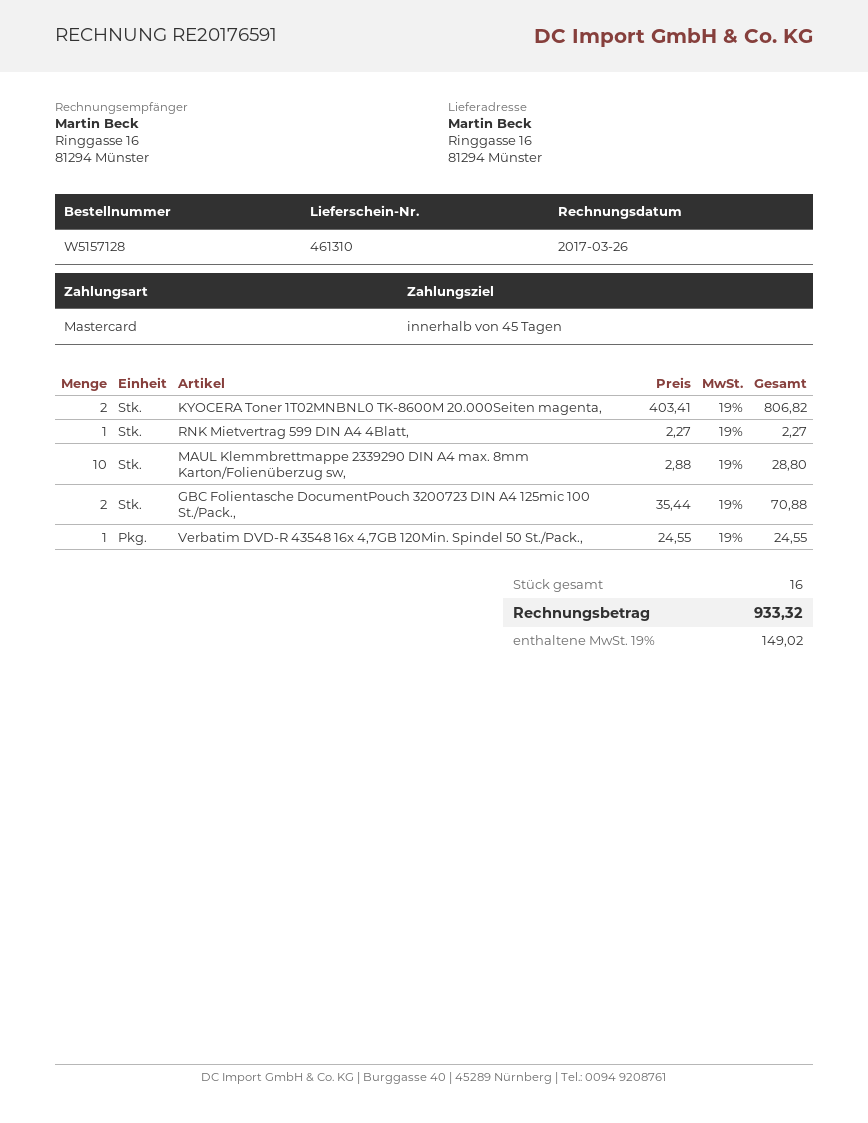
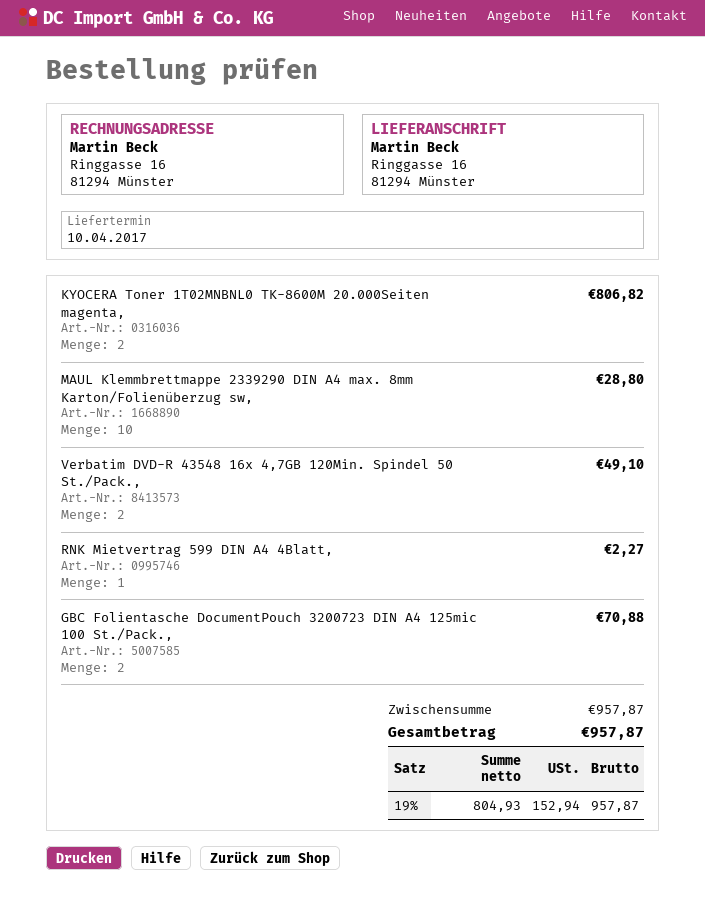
Verbatim DVD-R 43548 16x 4,7GB 120Min. Spindel 50 St./Pack.,: 1 for 24.55 -> 2 for 49.10
tax: 19% = 149.02 -> 19% = 152.94
total: 933.32 -> 957.87

